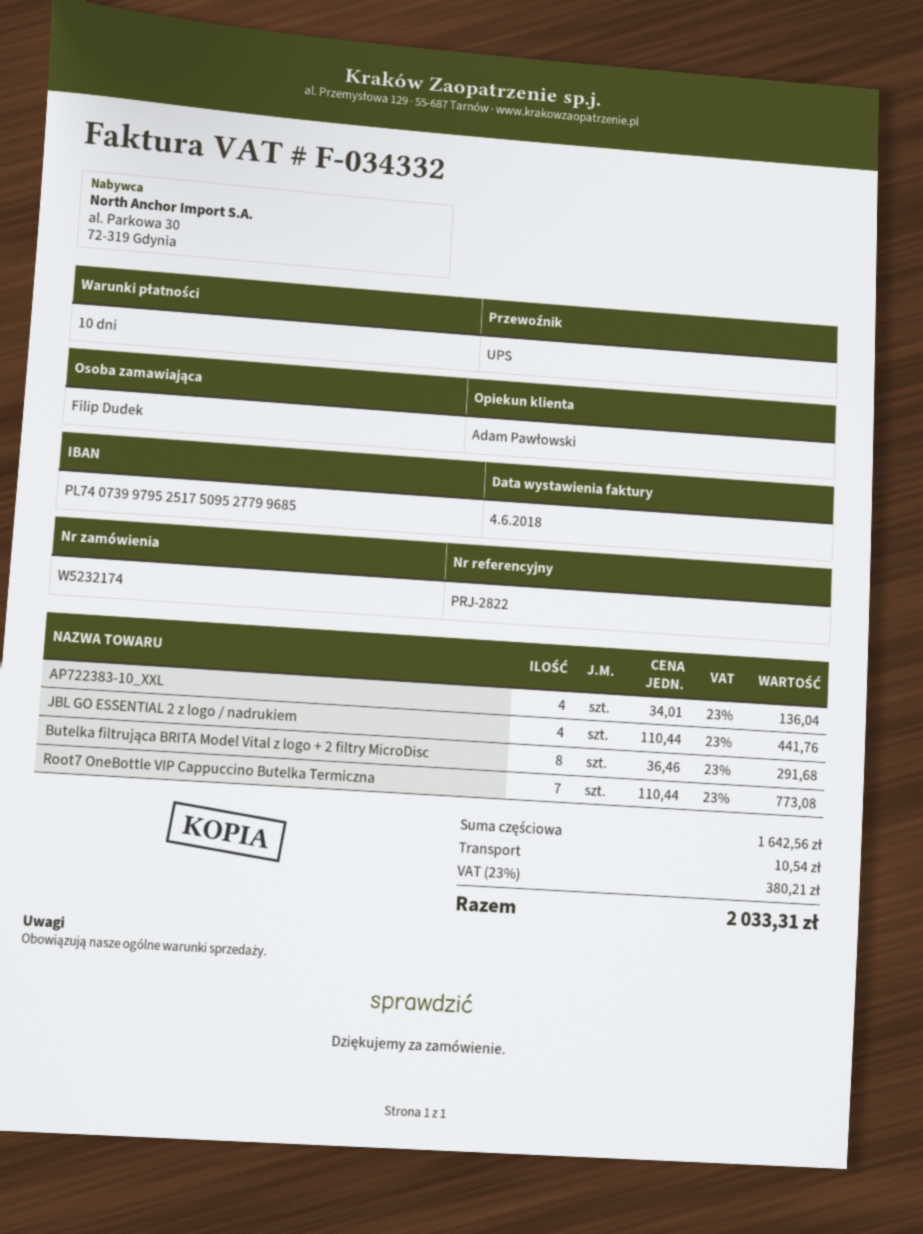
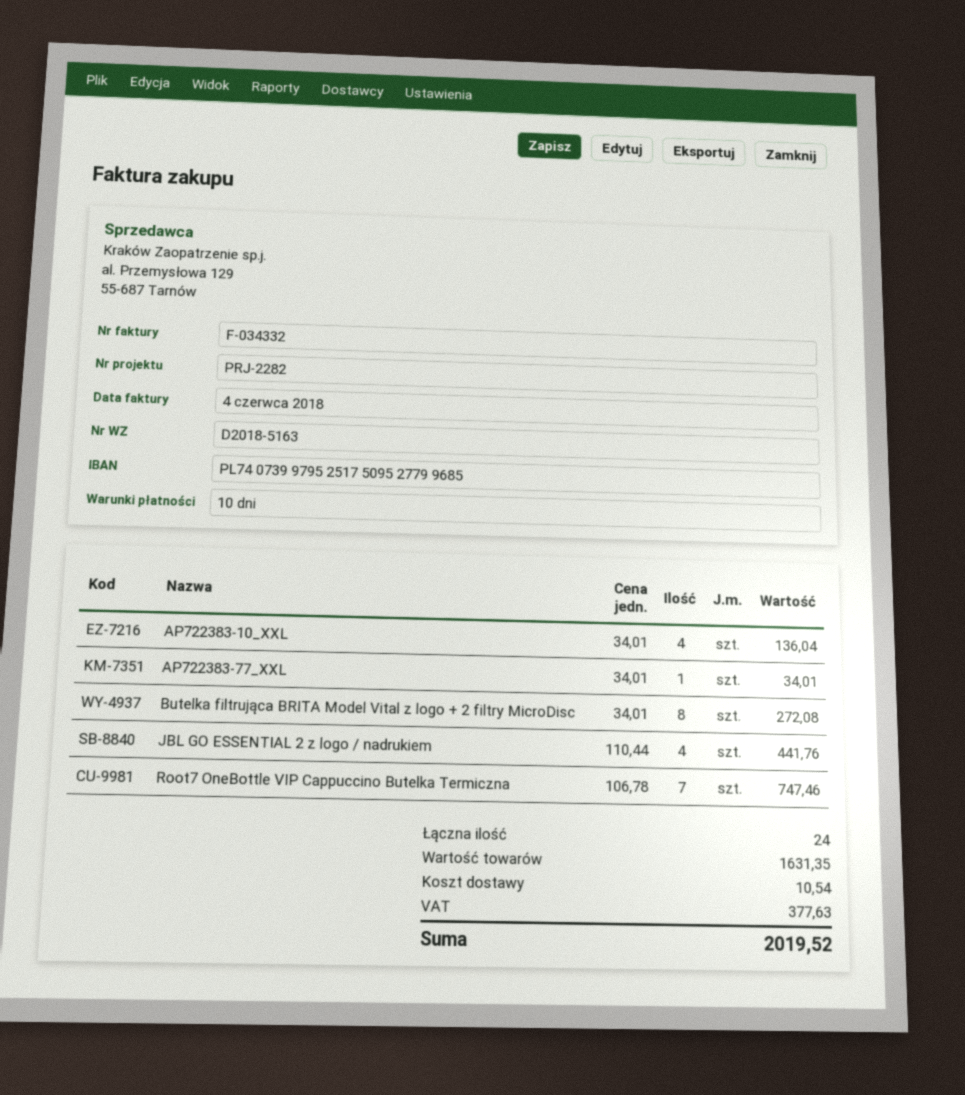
reference: PRJ-2822 -> PRJ-2282
Butelka filtrująca BRITA Model Vital z logo + 2 filtry MicroDisc: 8 x 36.46 = 291.68 -> 8 x 34.01 = 272.08
Root7 OneBottle VIP Cappuccino Butelka Termiczna: 7 x 110.44 = 773.08 -> 7 x 106.78 = 747.46
AP722383-77_XXL: none -> 1 x 34.01 = 34.01
subtotal: 1642.56 -> 1631.35
tax: 380.21 -> 377.63
total: 2033.31 -> 2019.52

